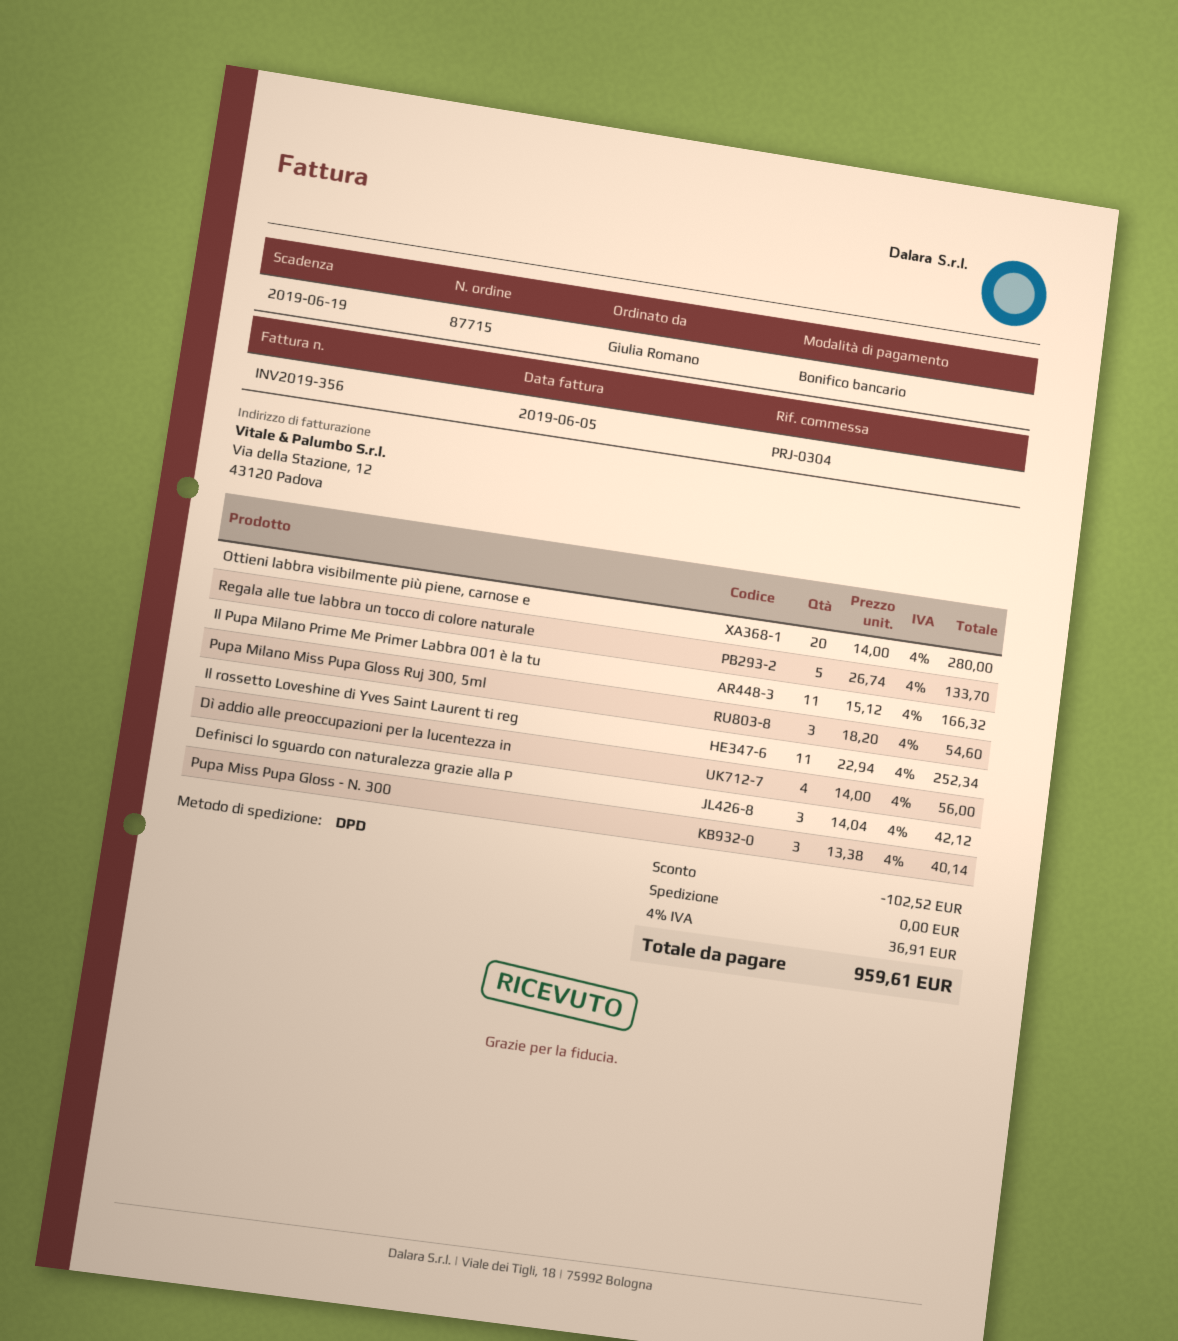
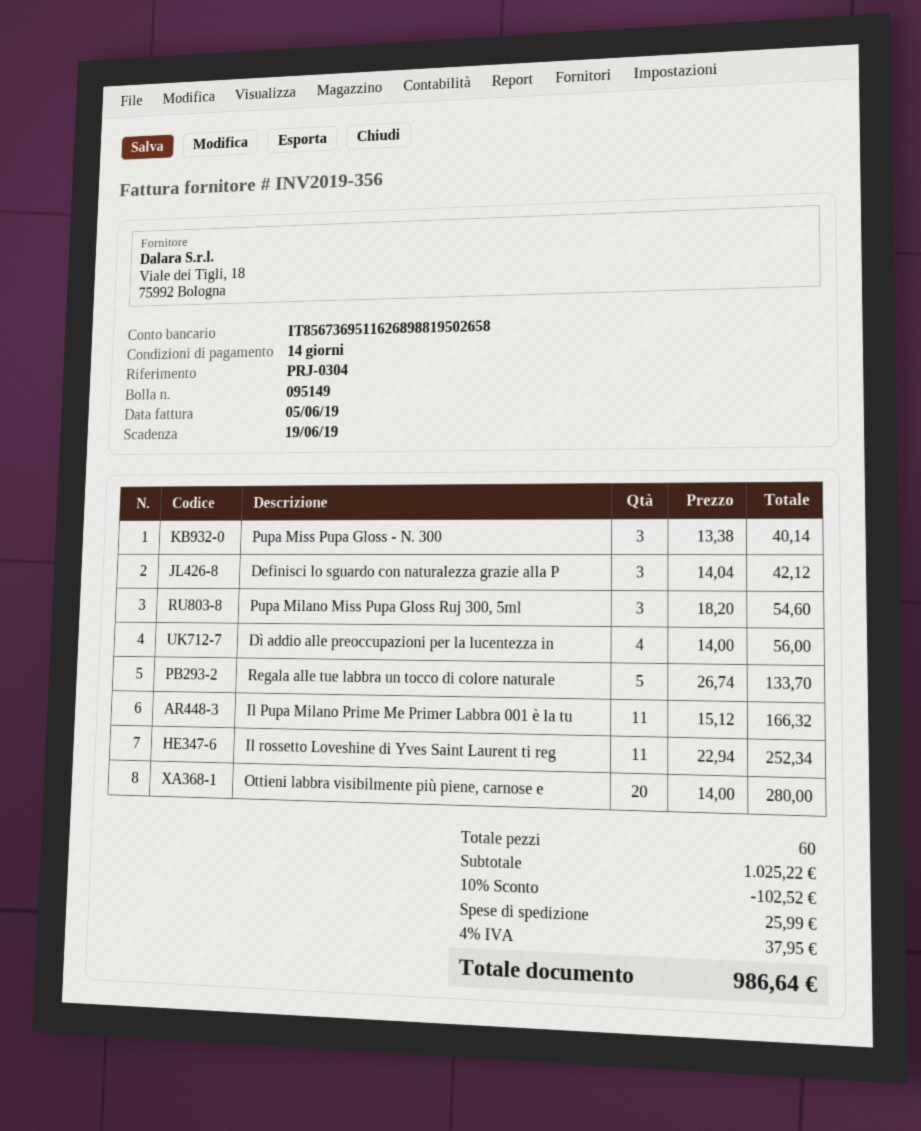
shipping: 0.00 -> 25.99
tax: 4% = 36.91 -> 4% = 37.95
total: 959.61 -> 986.64

